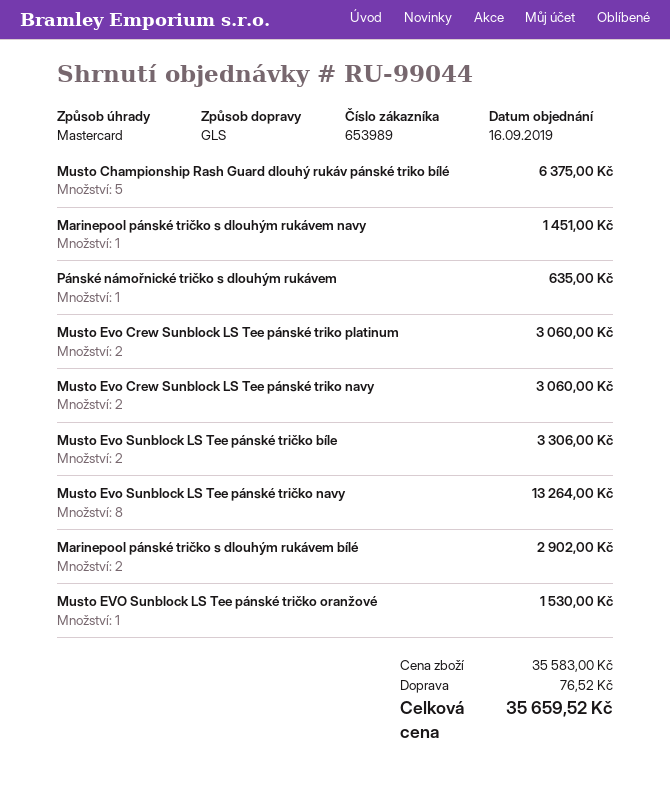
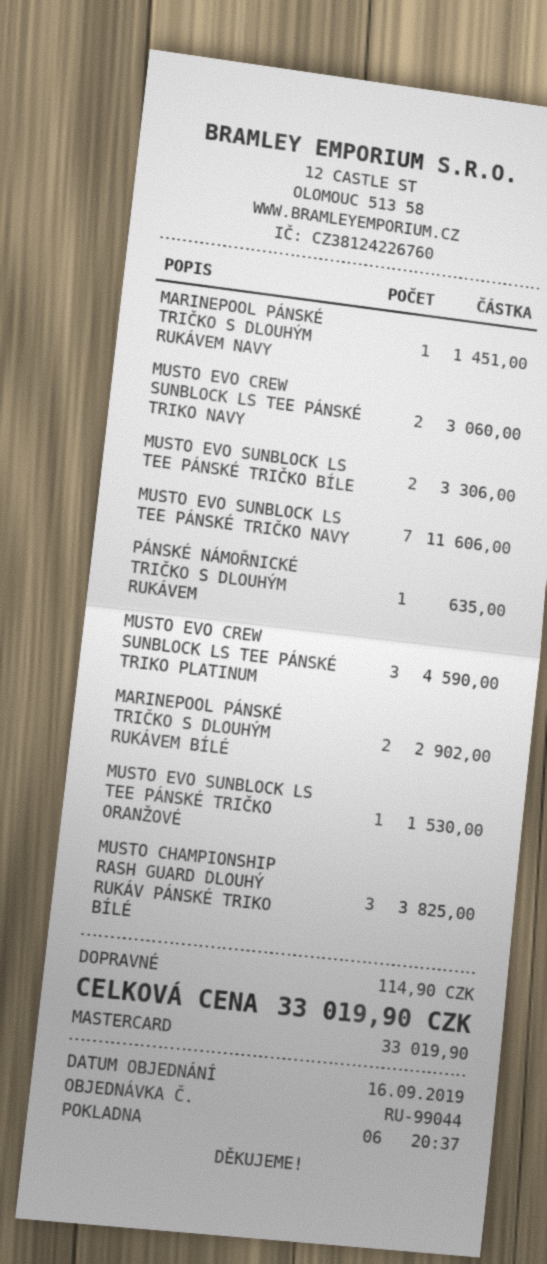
Musto Championship Rash Guard dlouhý rukáv pánské triko bílé: 5 for 6375.00 -> 3 for 3825.00
Musto Evo Crew Sunblock LS Tee pánské triko platinum: 2 for 3060.00 -> 3 for 4590.00
Musto Evo Sunblock LS Tee pánské tričko navy: 8 for 13264.00 -> 7 for 11606.00
shipping: 76.52 -> 114.90
total: 35659.52 -> 33019.90

